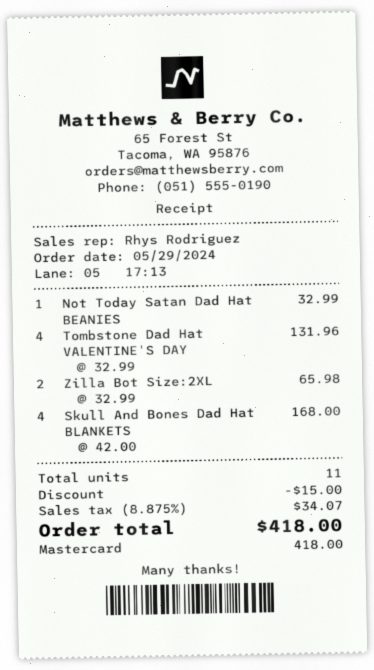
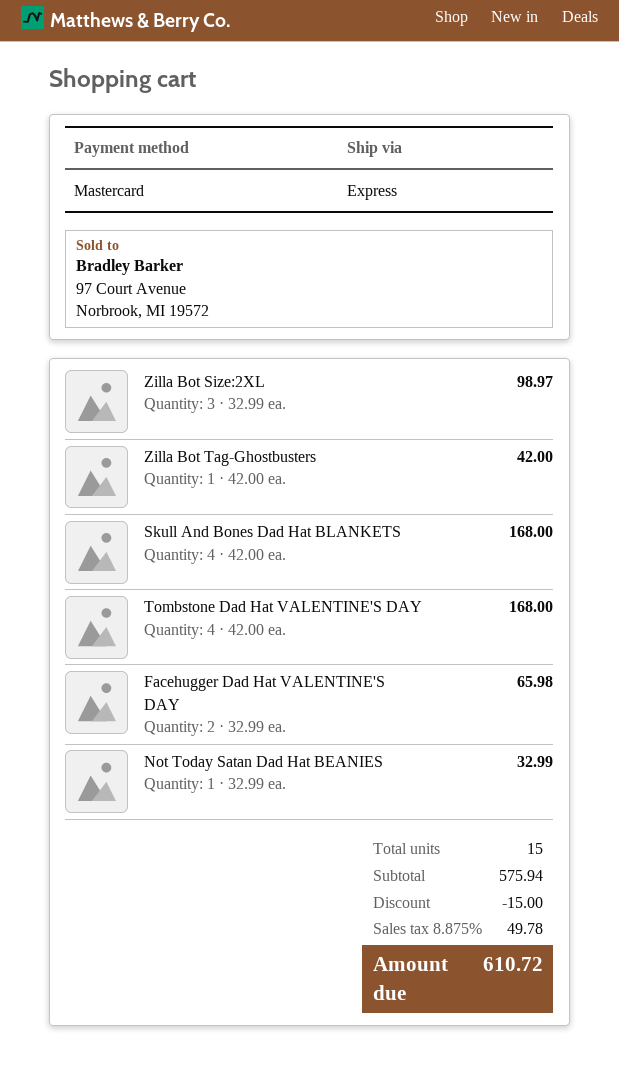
Tombstone Dad Hat VALENTINE'S DAY: 4 x 32.99 = 131.96 -> 4 x 42.00 = 168.00
Zilla Bot Size:2XL: 2 x 32.99 = 65.98 -> 3 x 32.99 = 98.97
Zilla Bot Tag-Ghostbusters: none -> 1 x 42.00 = 42.00
Facehugger Dad Hat VALENTINE'S DAY: none -> 2 x 32.99 = 65.98
total quantity: 11 -> 15
tax: 8.875% = 34.07 -> 8.875% = 49.78
total: 418.00 -> 610.72

